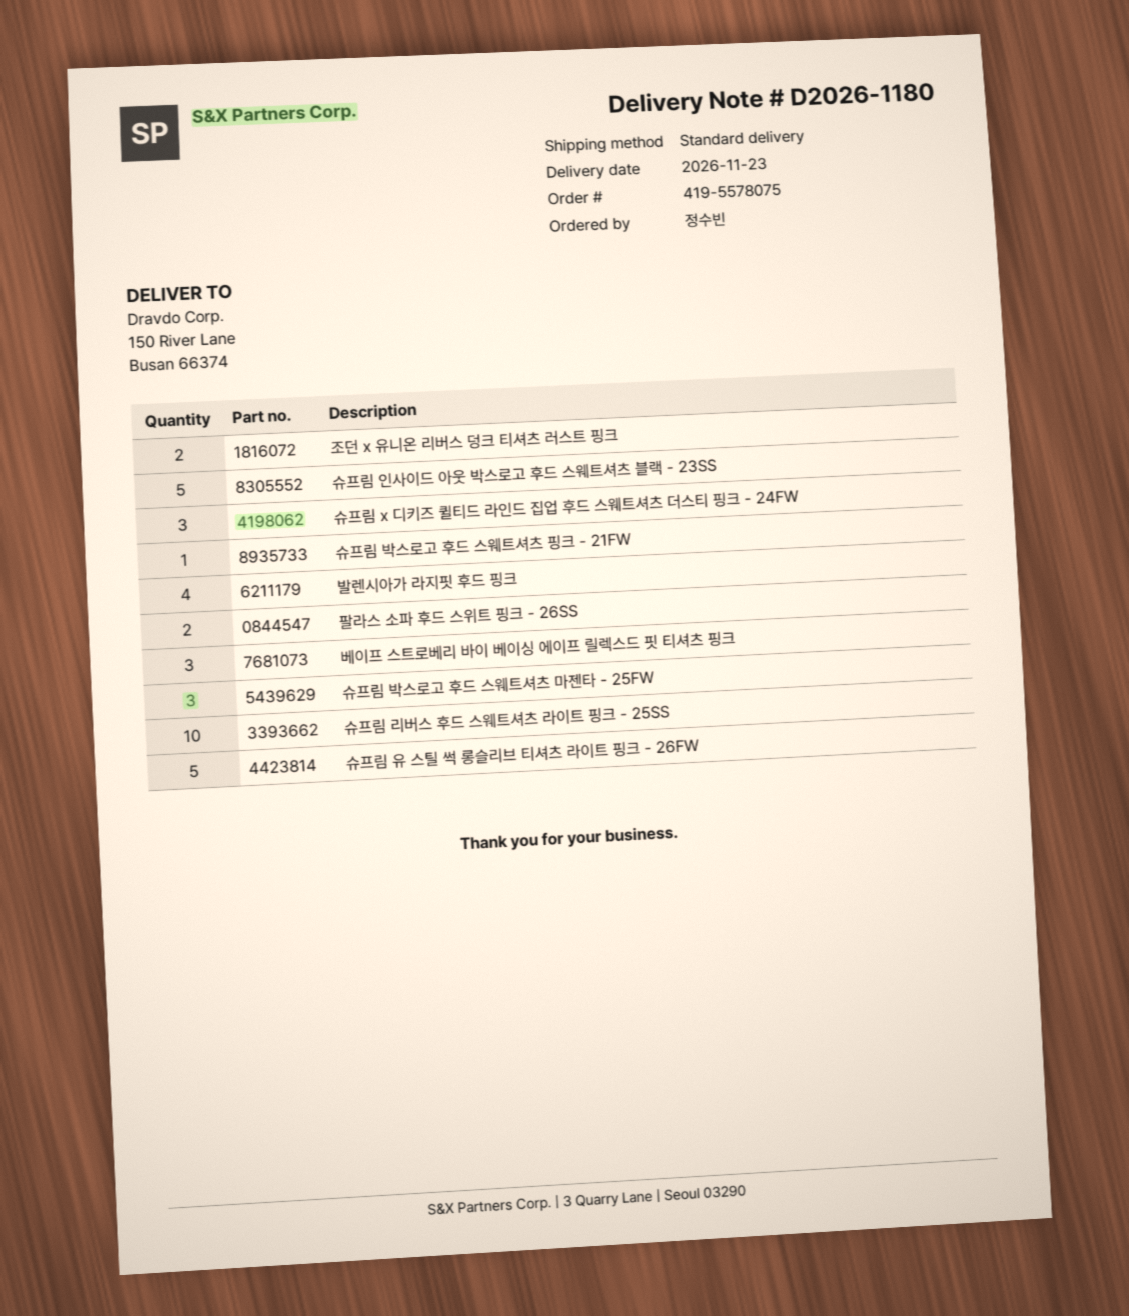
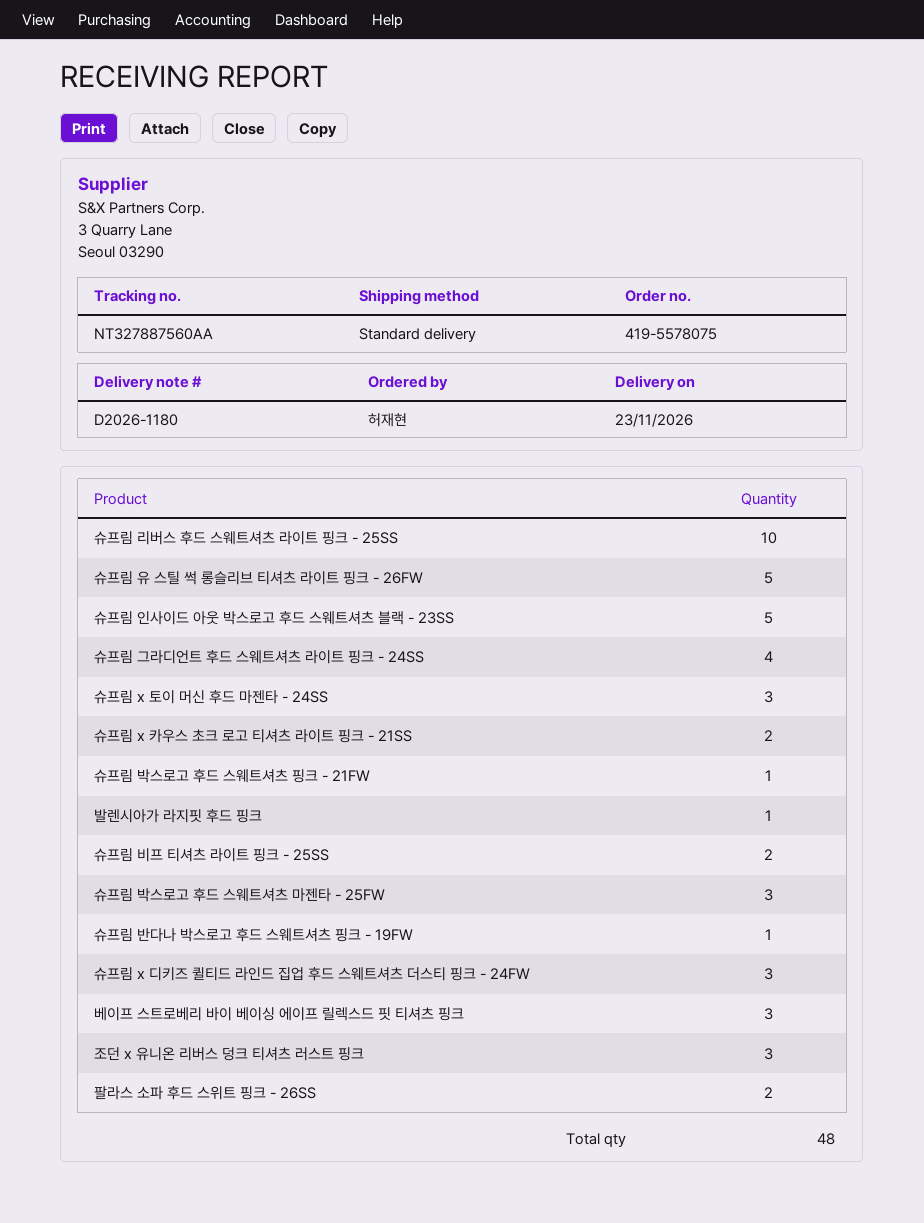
ordered by: 정수빈 -> 허재현
조던 x 유니온 리버스 덩크 티셔츠 러스트 핑크: 2 -> 3
발렌시아가 라지핏 후드 핑크: 4 -> 1
슈프림 그라디언트 후드 스웨트셔츠 라이트 핑크 - 24SS: none -> 4
슈프림 x 토이 머신 후드 마젠타 - 24SS: none -> 3
슈프림 x 카우스 초크 로고 티셔츠 라이트 핑크 - 21SS: none -> 2
슈프림 비프 티셔츠 라이트 핑크 - 25SS: none -> 2
슈프림 반다나 박스로고 후드 스웨트셔츠 핑크 - 19FW: none -> 1

